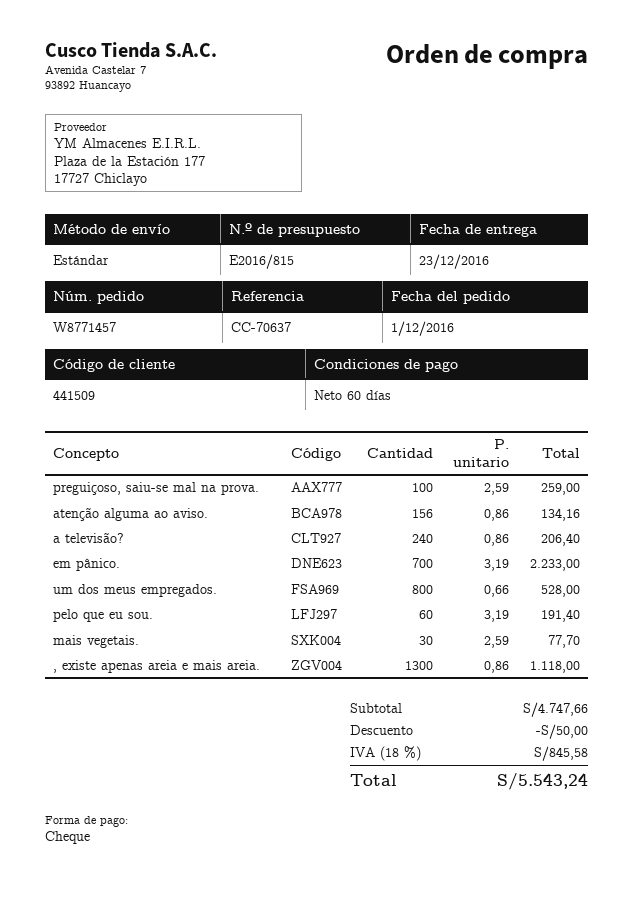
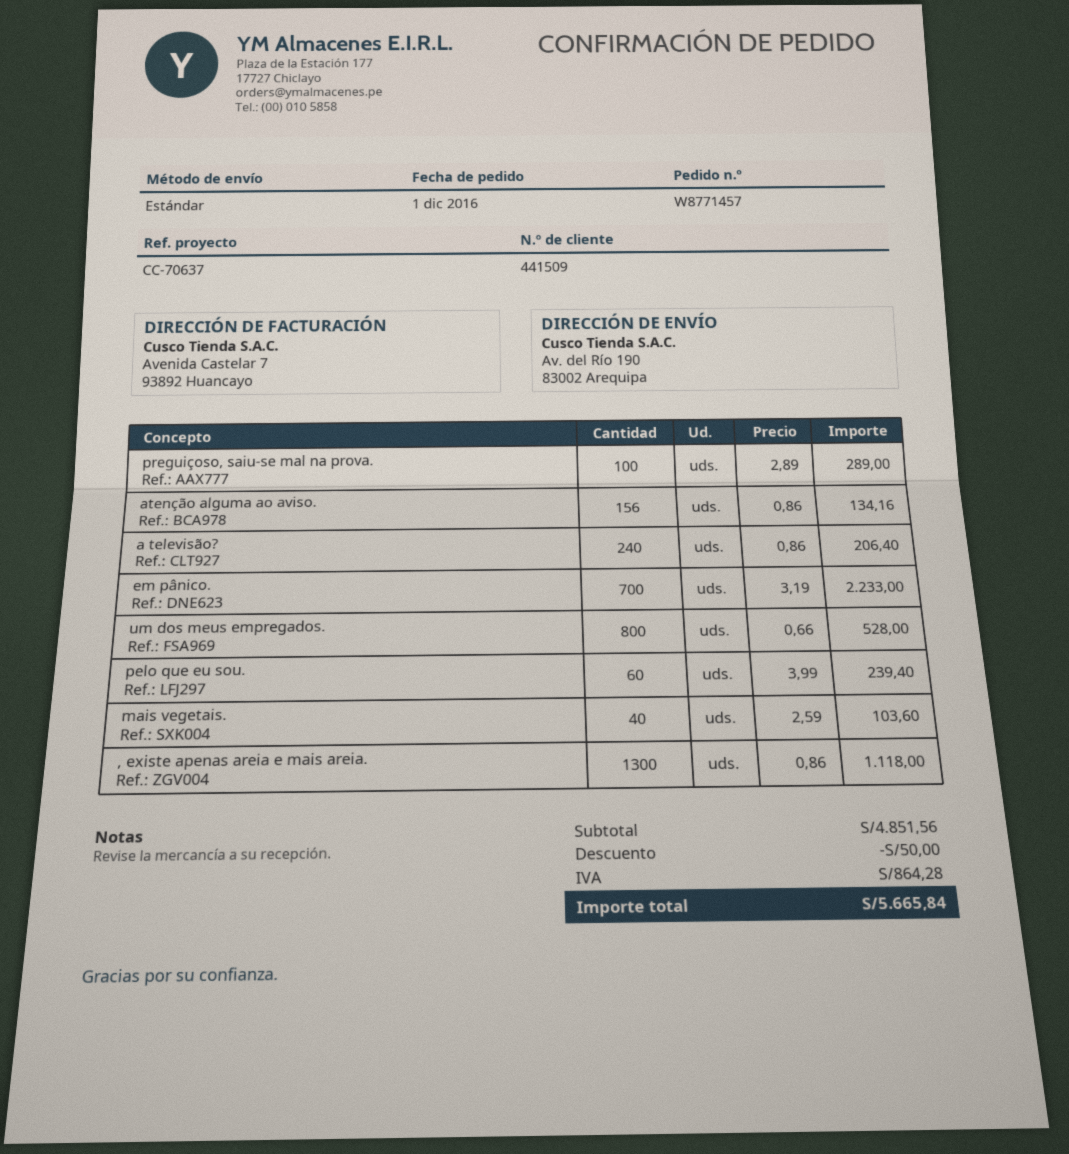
preguiçoso, saiu-se mal na prova.: 100 x 2.59 = 259.00 -> 100 x 2.89 = 289.00
pelo que eu sou.: 60 x 3.19 = 191.40 -> 60 x 3.99 = 239.40
mais vegetais.: 30 x 2.59 = 77.70 -> 40 x 2.59 = 103.60
subtotal: 4747.66 -> 4851.56
tax: 845.58 -> 864.28
total: 5543.24 -> 5665.84

